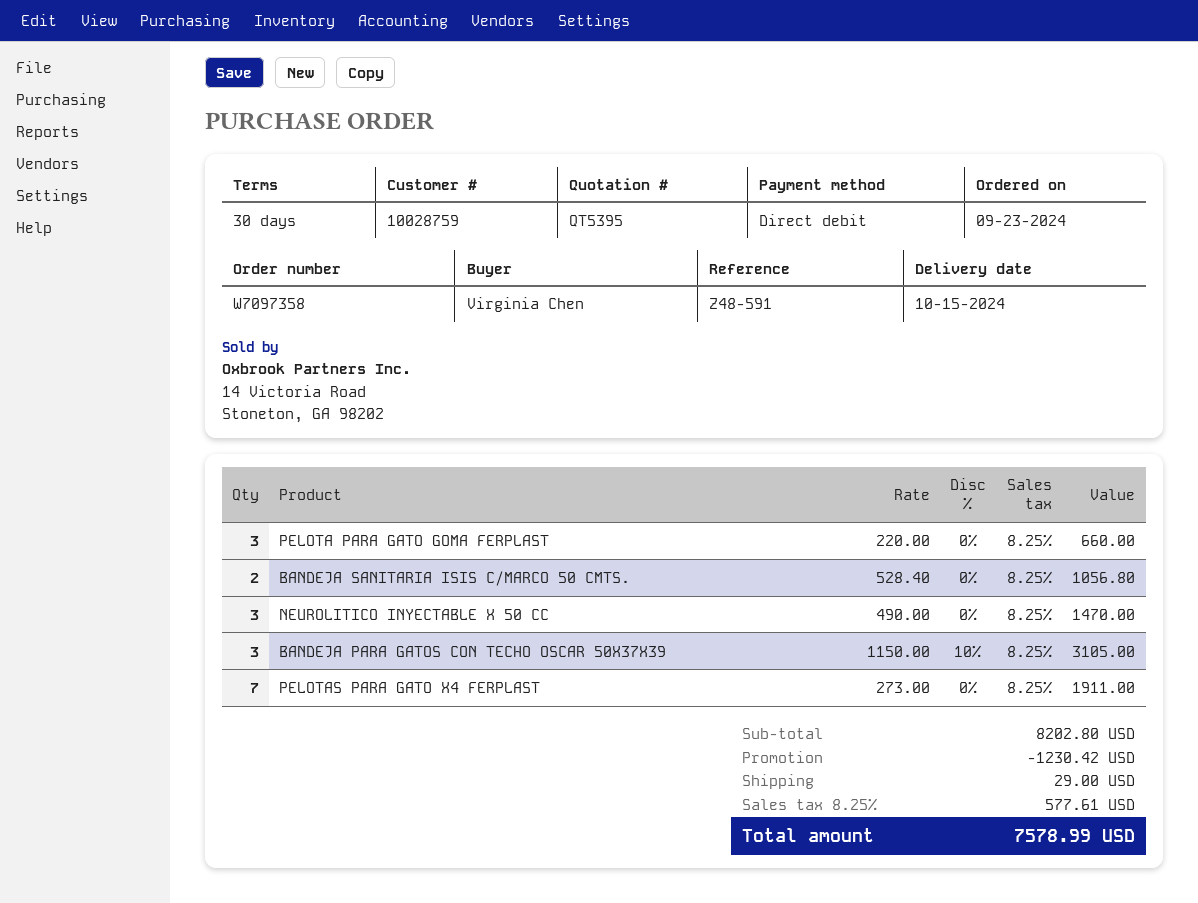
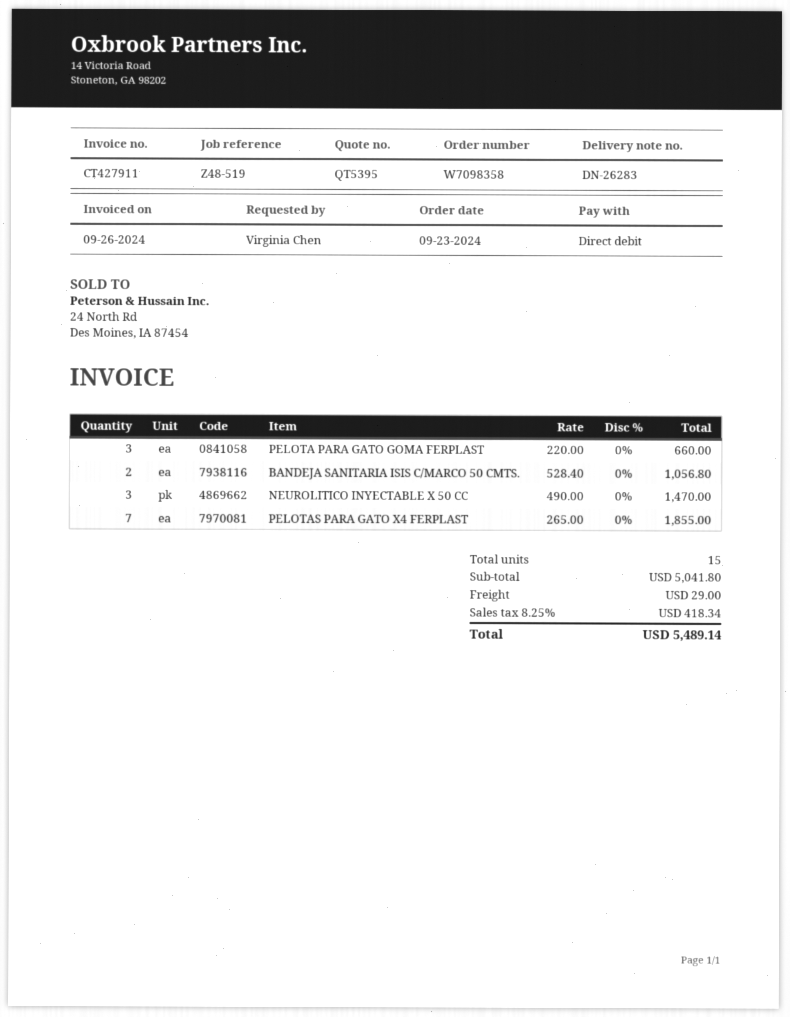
order number: W7097358 -> W7098358
reference: Z48-591 -> Z48-519
BANDEJA PARA GATOS CON TECHO OSCAR 50X37X39: 3 x 1150.00 - 10% = 3105.00 -> none
PELOTAS PARA GATO X4 FERPLAST: 7 x 273.00 = 1911.00 -> 7 x 265.00 = 1855.00
subtotal: 8202.80 -> 5041.80
discount: 1230.42 -> none
tax: 8.25% = 577.61 -> 8.25% = 418.34
total: 7578.99 -> 5489.14

